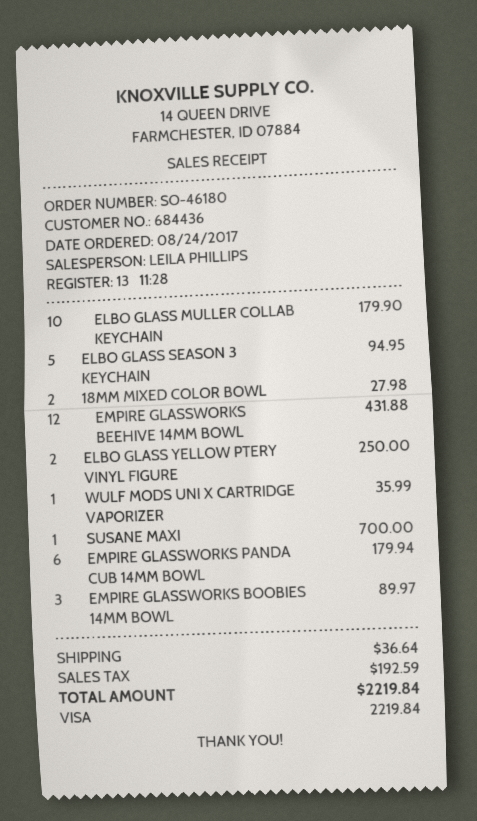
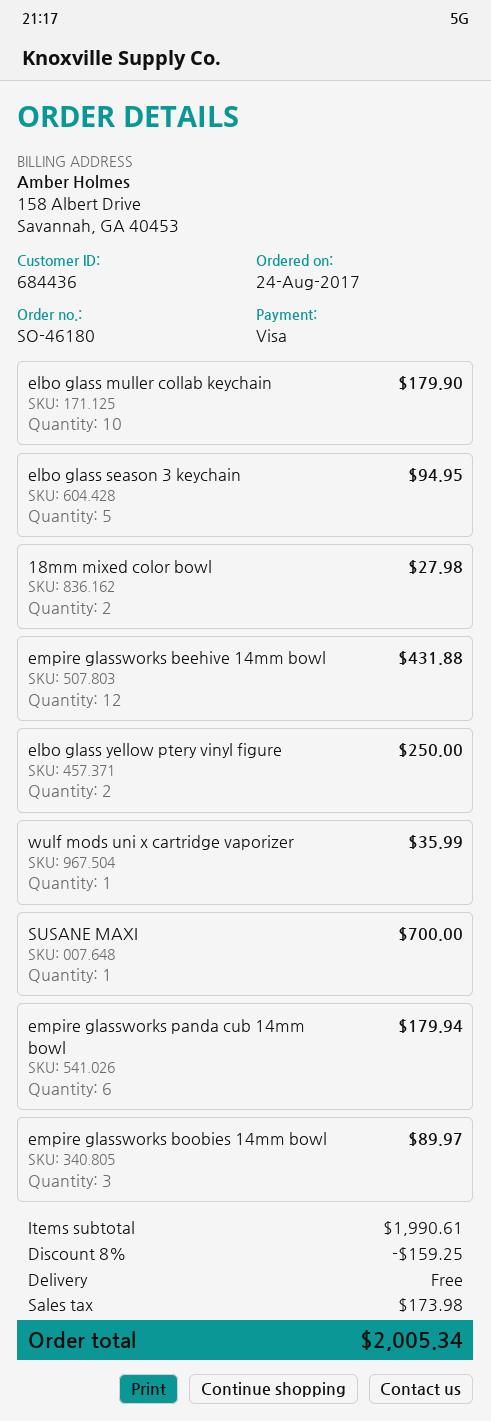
discount: none -> 8% = 159.25
shipping: 36.64 -> 0.00
tax: 192.59 -> 173.98
total: 2219.84 -> 2005.34

